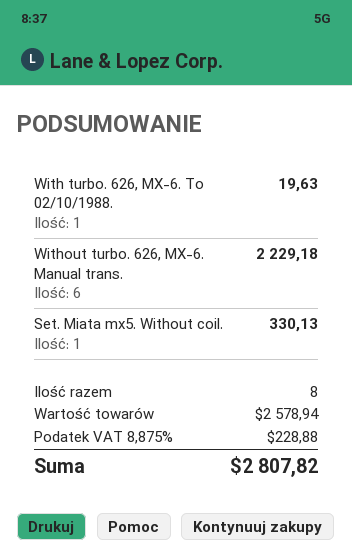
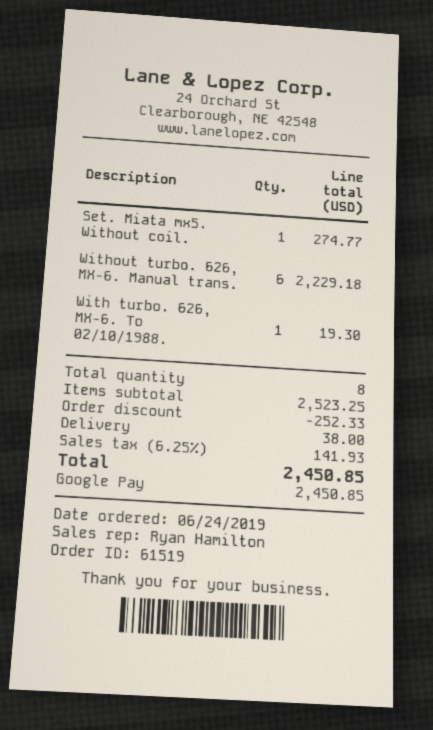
With turbo. 626, MX-6. To 02/10/1988.: 1 for 19.63 -> 1 for 19.30
Set. Miata mx5. Without coil.: 1 for 330.13 -> 1 for 274.77
subtotal: 2578.94 -> 2523.25
discount: none -> 252.33
shipping: none -> 38.00
tax: 8.875% = 228.88 -> 6.25% = 141.93
total: 2807.82 -> 2450.85

